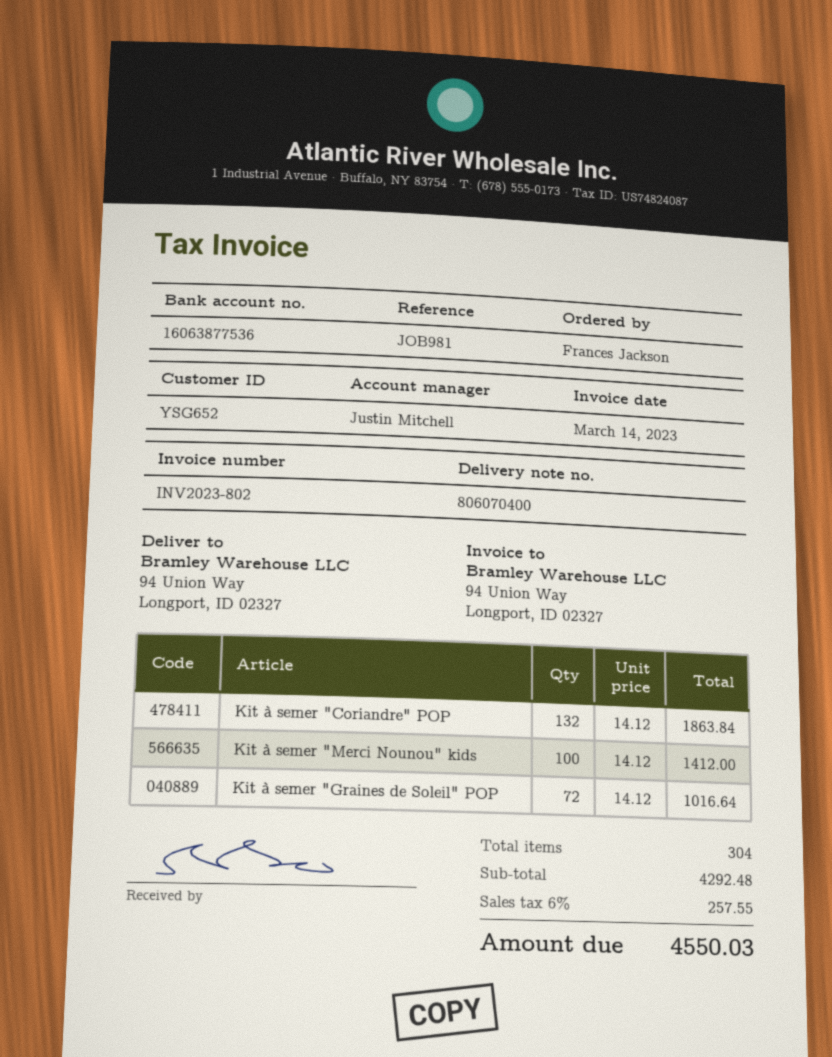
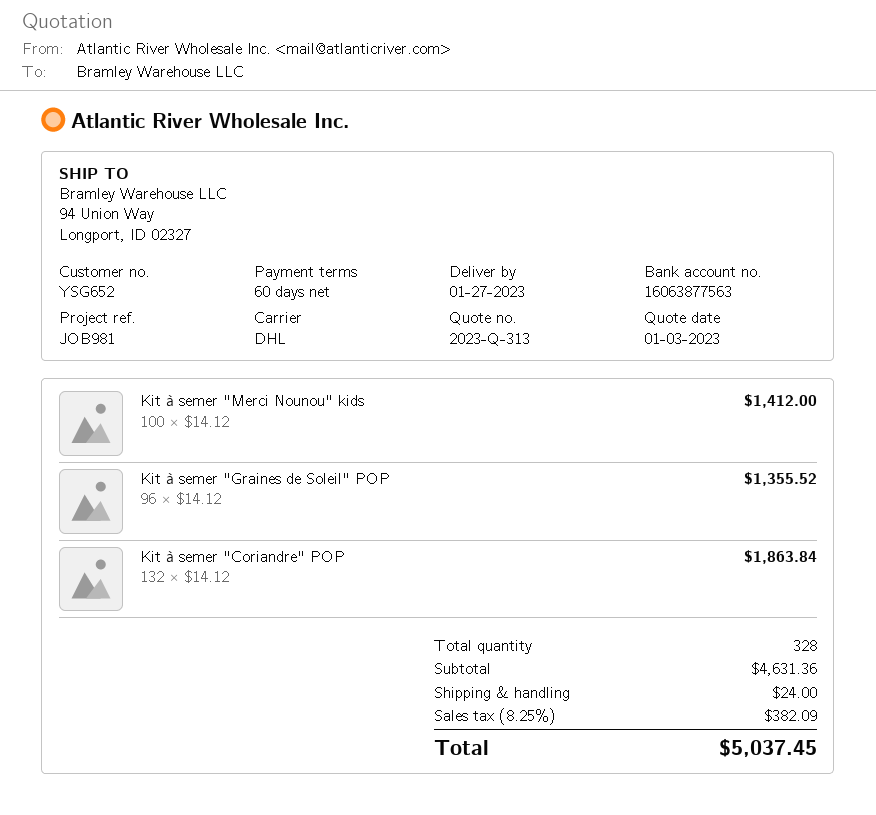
bank account: 16063877536 -> 16063877563
Kit à semer "Graines de Soleil" POP: 72 x 14.12 = 1016.64 -> 96 x 14.12 = 1355.52
total quantity: 304 -> 328
subtotal: 4292.48 -> 4631.36
shipping: none -> 24.00
tax: 6% = 257.55 -> 8.25% = 382.09
total: 4550.03 -> 5037.45

